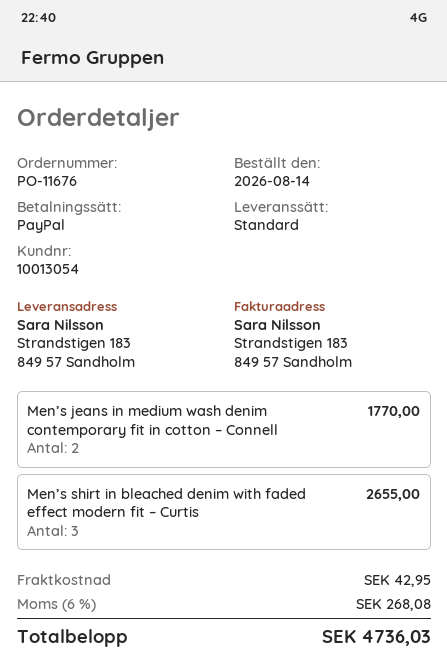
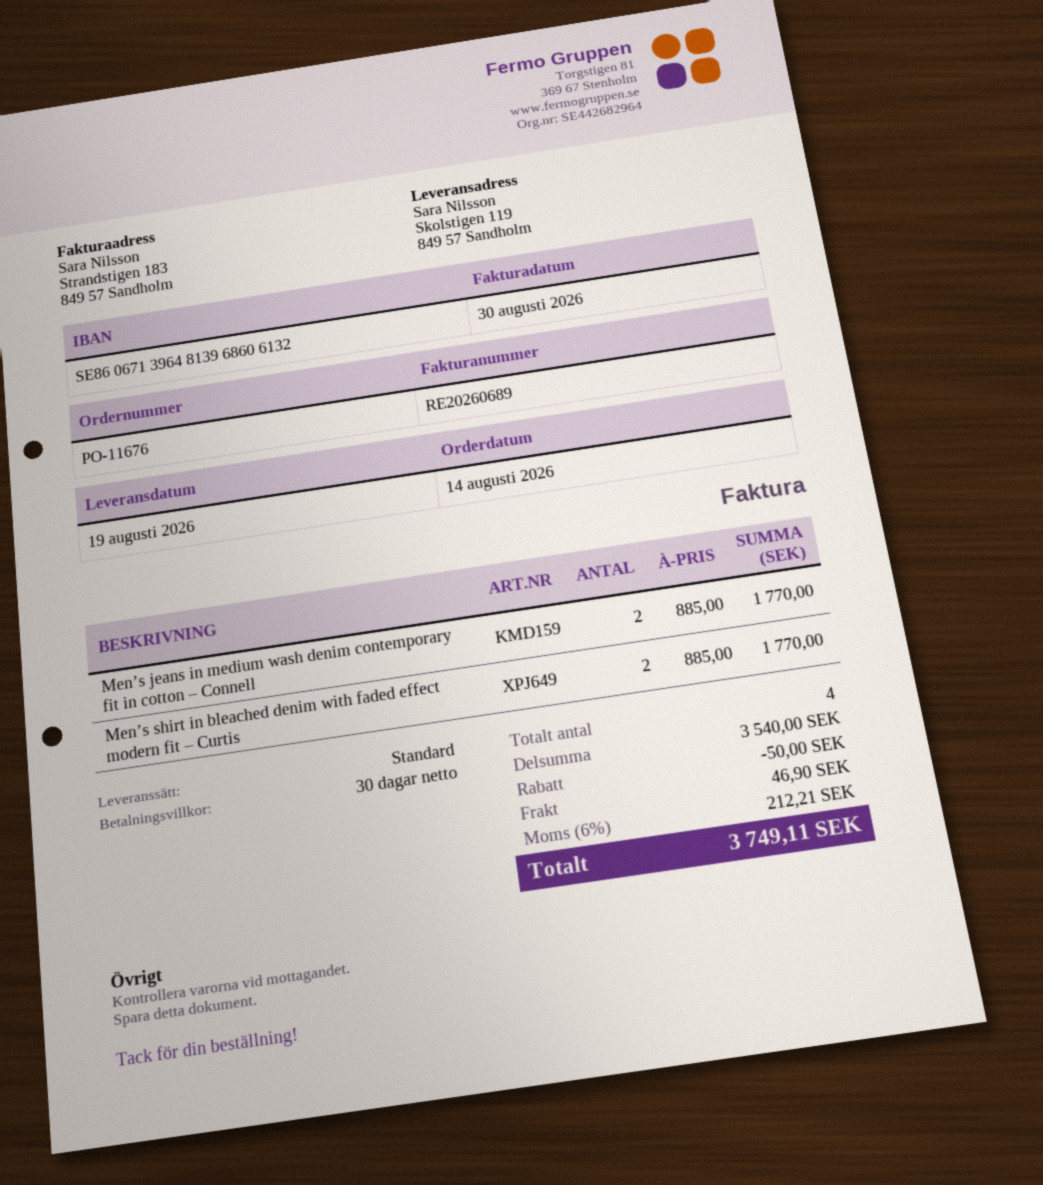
ship to: Strandstigen 183, 849 57 Sandholm -> Skolstigen 119, 849 57 Sandholm
Men’s shirt in bleached denim with faded effect modern fit – Curtis: 3 for 2655.00 -> 2 for 1770.00
discount: none -> 50.00
shipping: 42.95 -> 46.90
tax: 6% = 268.08 -> 6% = 212.21
total: 4736.03 -> 3749.11

